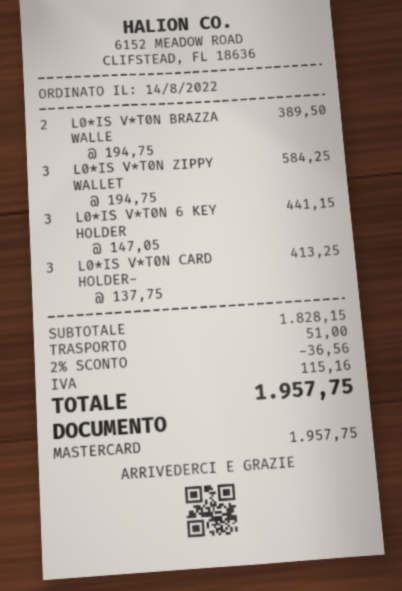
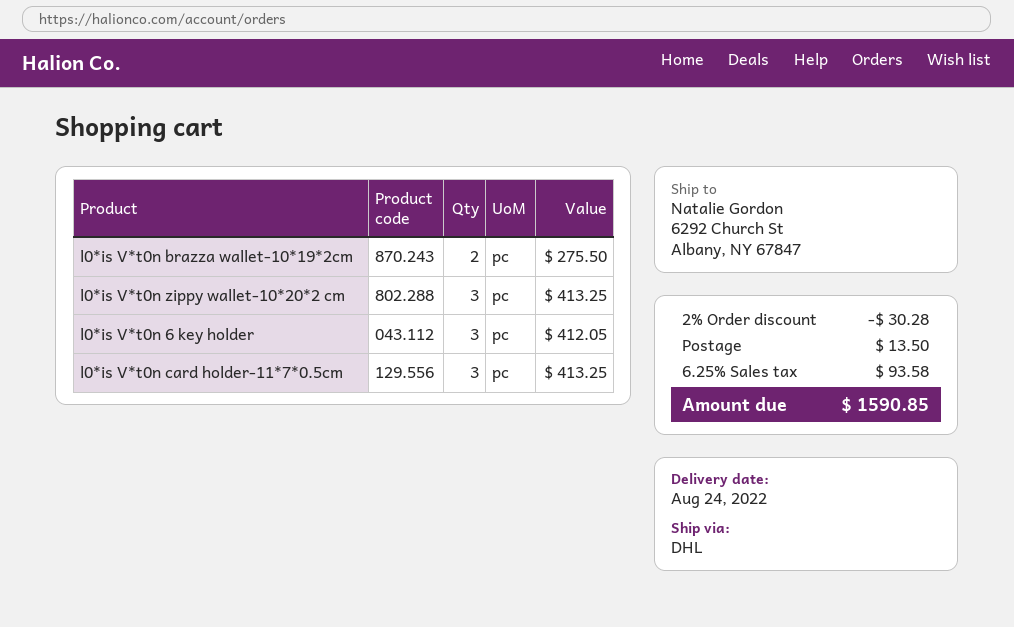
L0*IS V*T0N BRAZZA WALLE: 2 for 389.50 -> 2 for 275.50
L0*IS V*T0N ZIPPY WALLET: 3 for 584.25 -> 3 for 413.25
L0*IS V*T0N 6 KEY HOLDER: 3 for 441.15 -> 3 for 412.05
discount: 2% = 36.56 -> 2% = 30.28
shipping: 51.00 -> 13.50
tax: 115.16 -> 93.58
total: 1957.75 -> 1590.85

